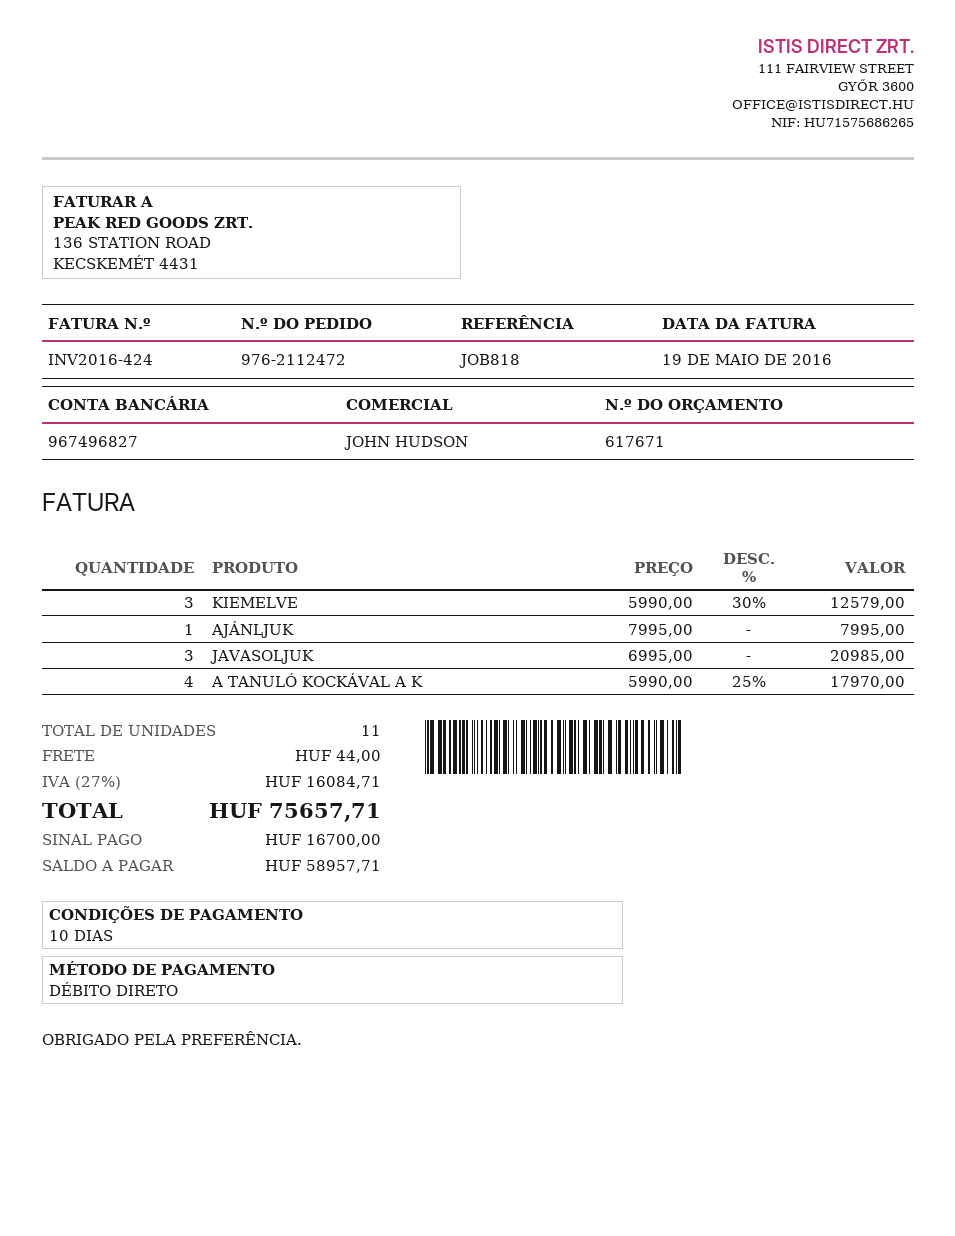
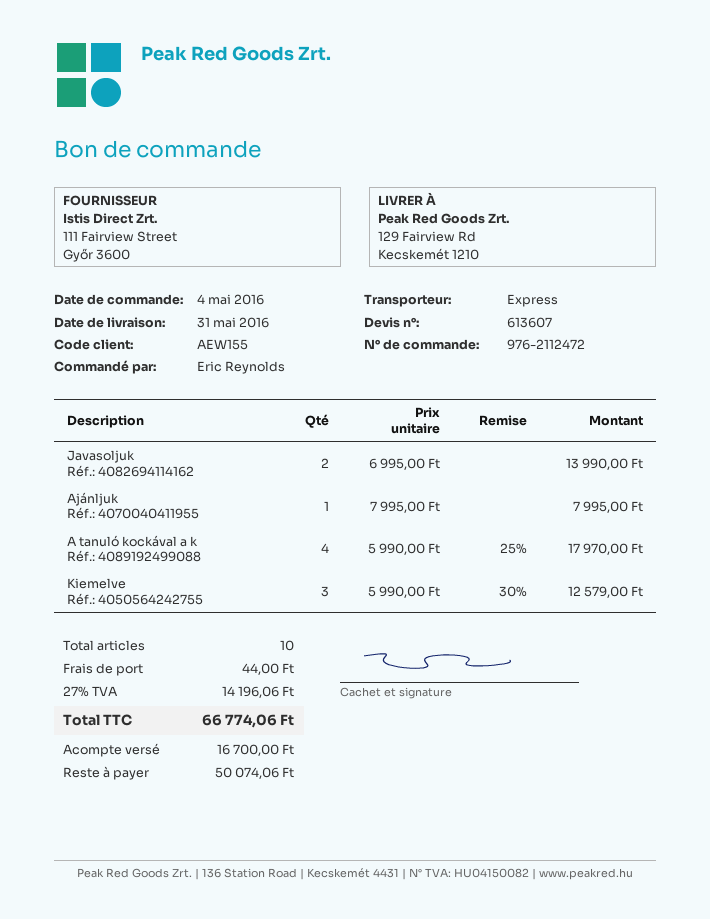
quote number: 617671 -> 613607
JAVASOLJUK: 3 x 6995.00 = 20985.00 -> 2 x 6995.00 = 13990.00
total quantity: 11 -> 10
tax: 27% = 16084.71 -> 27% = 14196.06
total: 75657.71 -> 66774.06
balance: 58957.71 -> 50074.06

